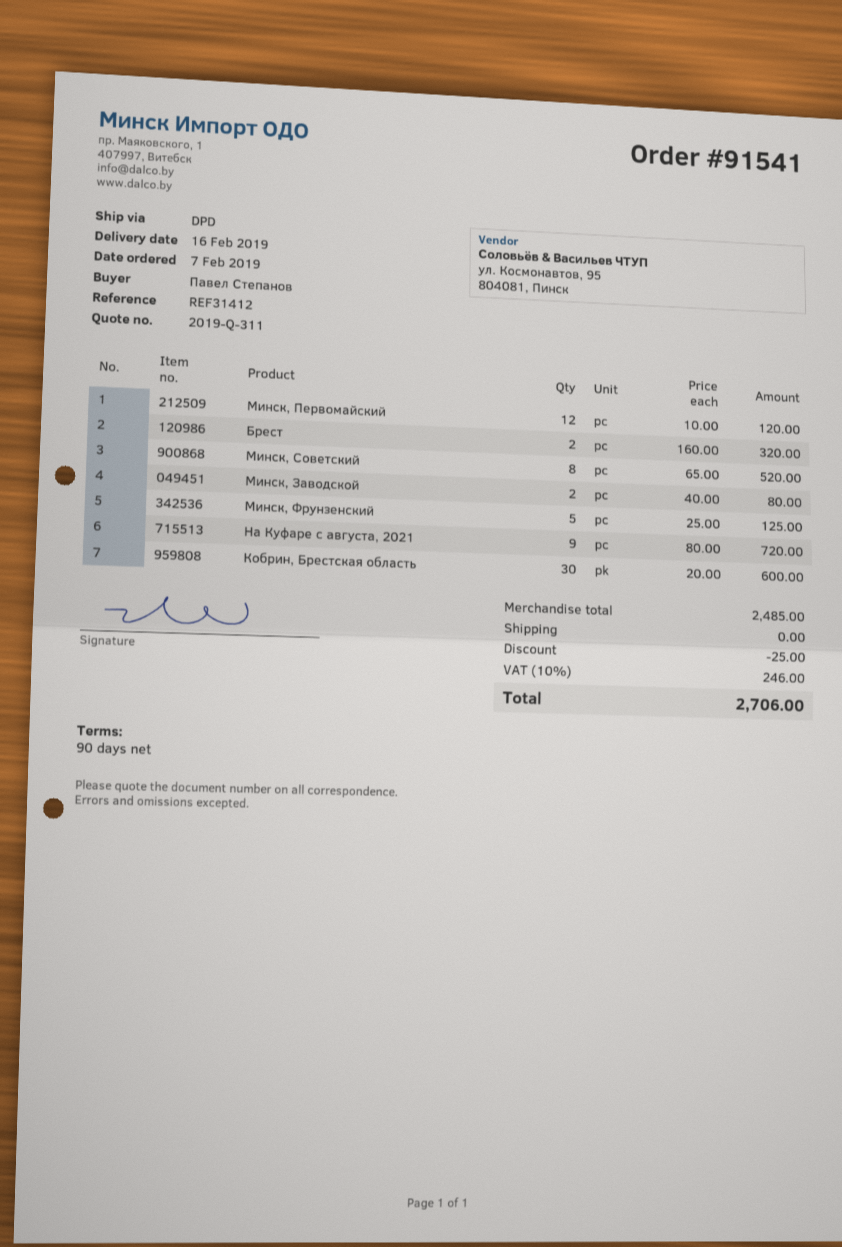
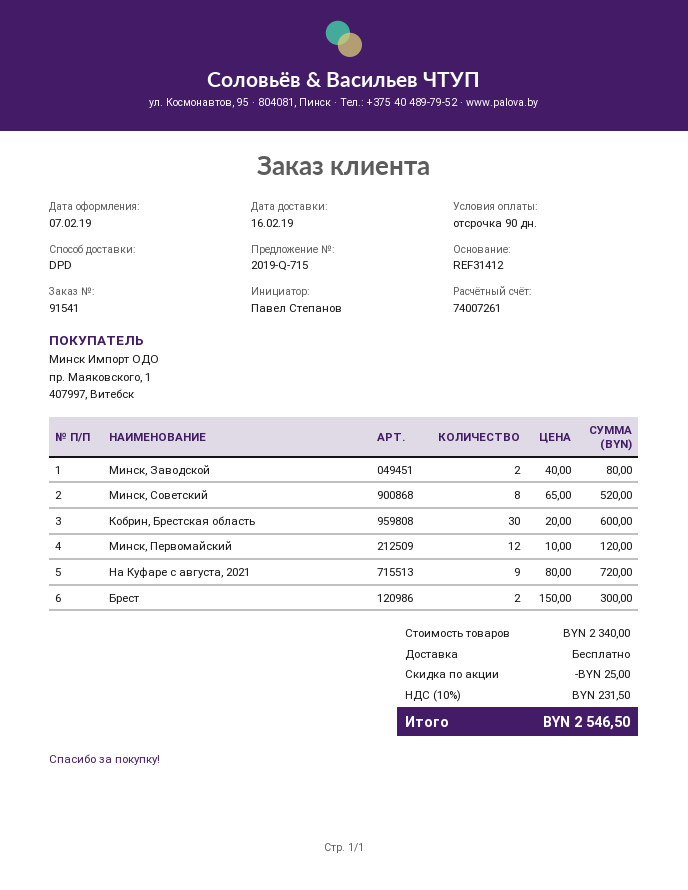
quote number: 2019-Q-311 -> 2019-Q-715
Брест: 2 x 160.00 = 320.00 -> 2 x 150.00 = 300.00
Минск, Фрунзенский: 5 x 25.00 = 125.00 -> none
subtotal: 2485.00 -> 2340.00
tax: 10% = 246.00 -> 10% = 231.50
total: 2706.00 -> 2546.50

